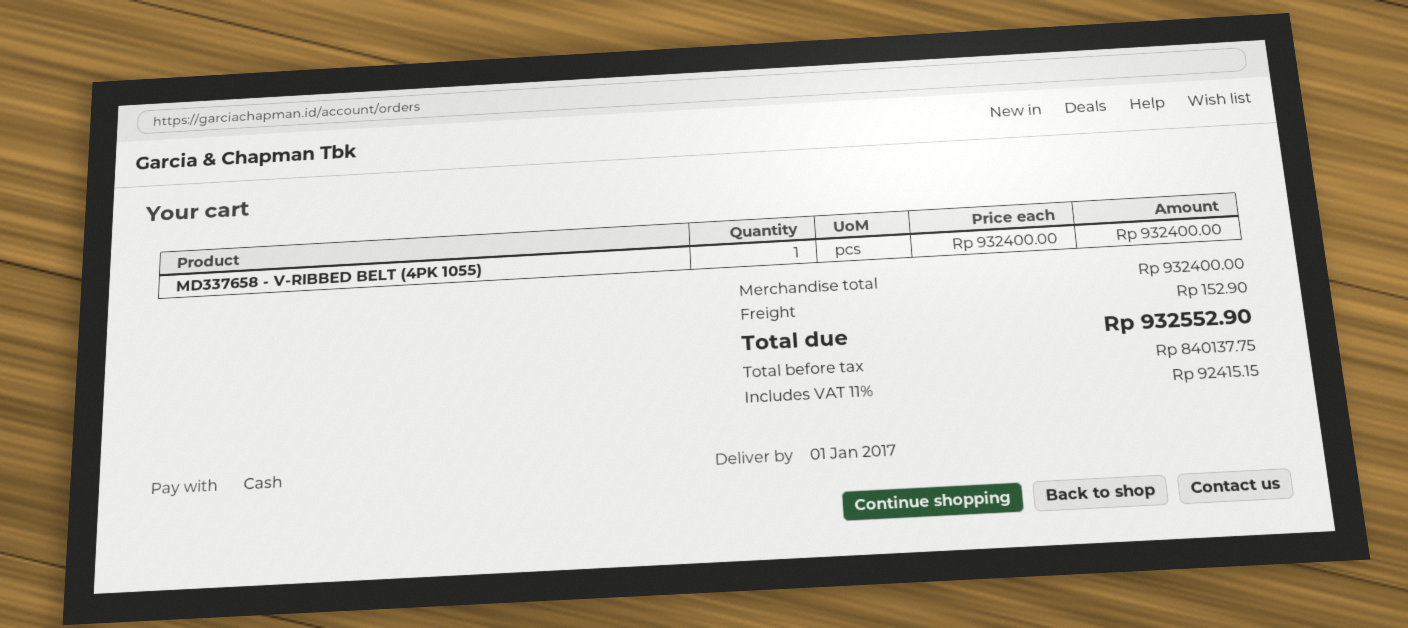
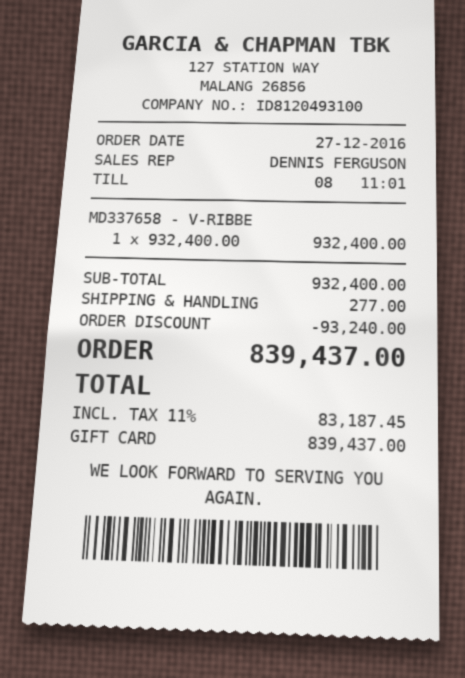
payment method: cash -> gift card
discount: none -> 93240.00
shipping: 152.90 -> 277.00
tax: 11% = 92415.15 -> 11% = 83187.45
total: 932552.90 -> 839437.00

